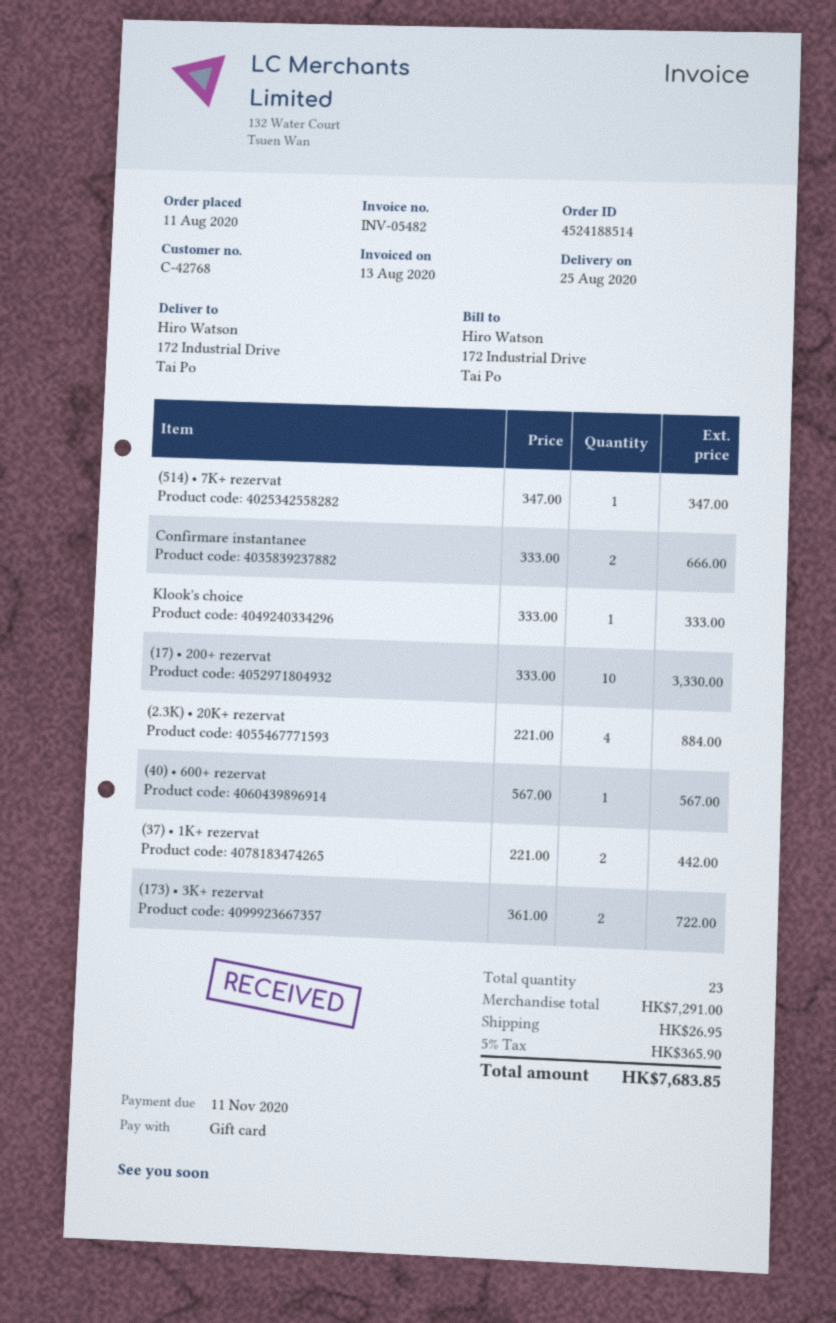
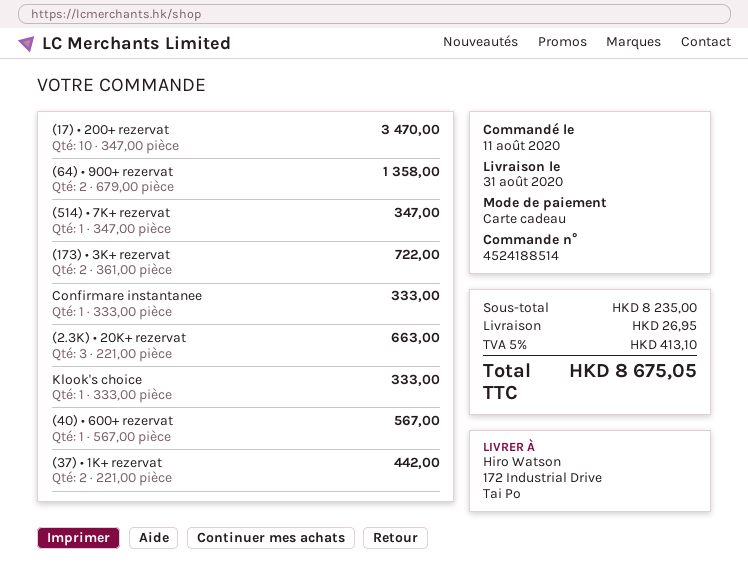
delivery date: 2020-08-25 -> 2020-08-31
Confirmare instantanee: 2 x 333.00 = 666.00 -> 1 x 333.00 = 333.00
(17) • 200+ rezervat: 10 x 333.00 = 3330.00 -> 10 x 347.00 = 3470.00
(2.3K) • 20K+ rezervat: 4 x 221.00 = 884.00 -> 3 x 221.00 = 663.00
(64) • 900+ rezervat: none -> 2 x 679.00 = 1358.00
subtotal: 7291.00 -> 8235.00
tax: 5% = 365.90 -> 5% = 413.10
total: 7683.85 -> 8675.05

